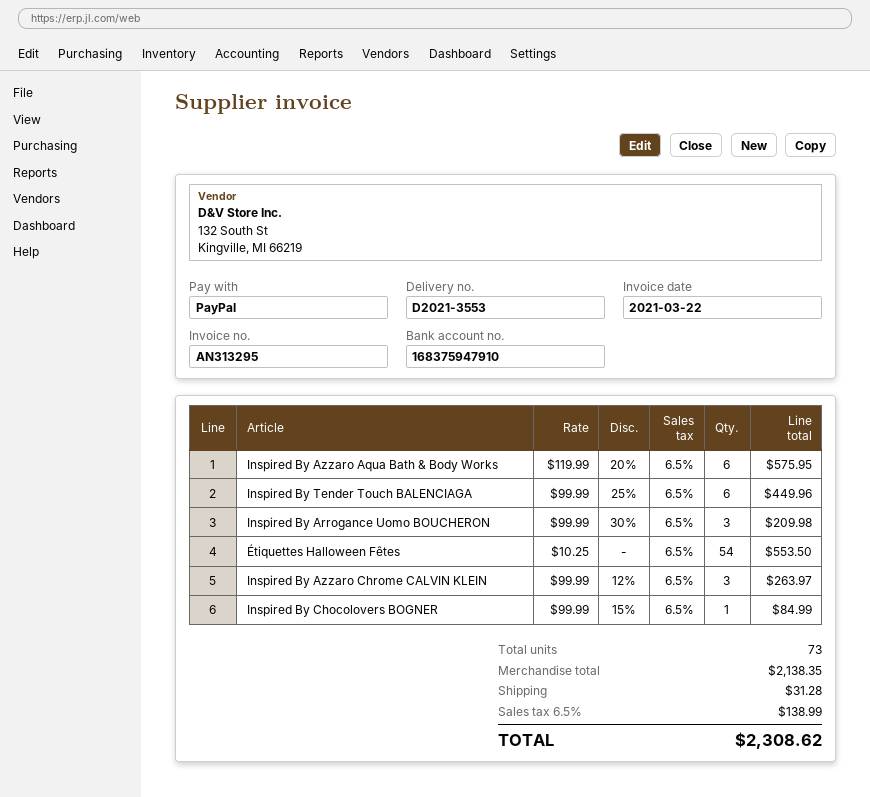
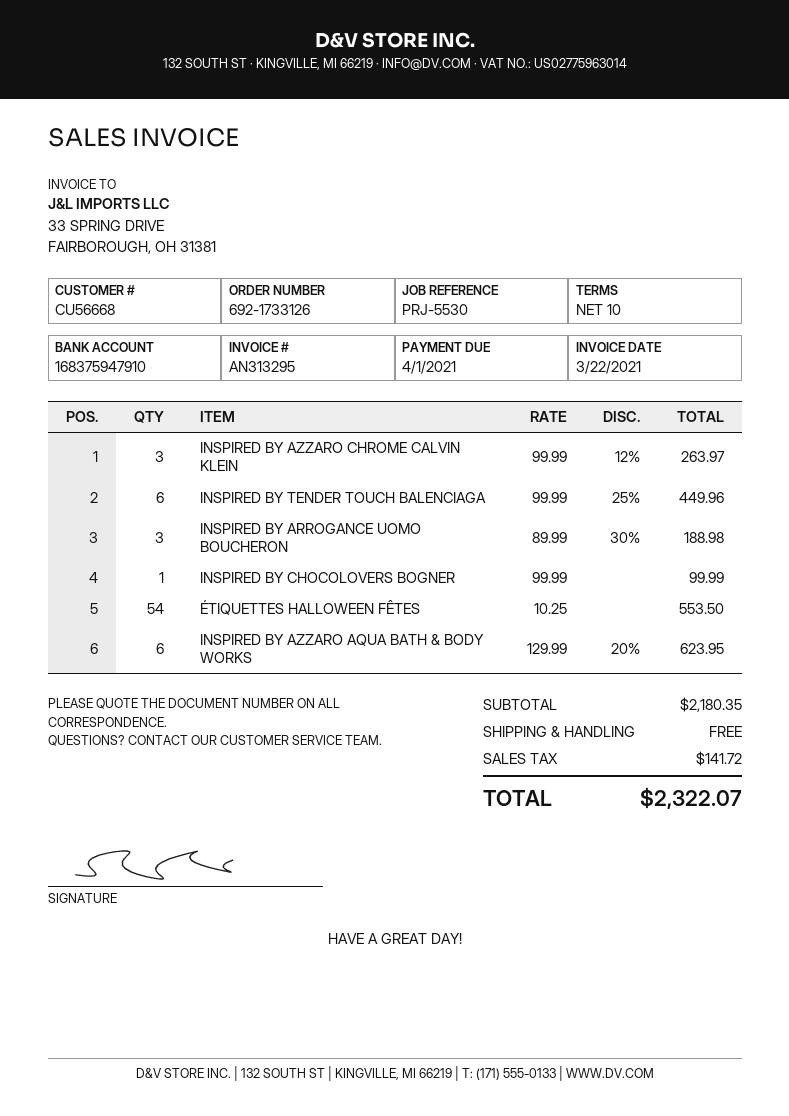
Inspired By Azzaro Aqua Bath & Body Works: 6 x 119.99 - 20% = 575.95 -> 6 x 129.99 - 20% = 623.95
Inspired By Arrogance Uomo BOUCHERON: 3 x 99.99 - 30% = 209.98 -> 3 x 89.99 - 30% = 188.98
Inspired By Chocolovers BOGNER: 1 x 99.99 - 15% = 84.99 -> 1 x 99.99 = 99.99
subtotal: 2138.35 -> 2180.35
shipping: 31.28 -> 0.00
tax: 138.99 -> 141.72
total: 2308.62 -> 2322.07

